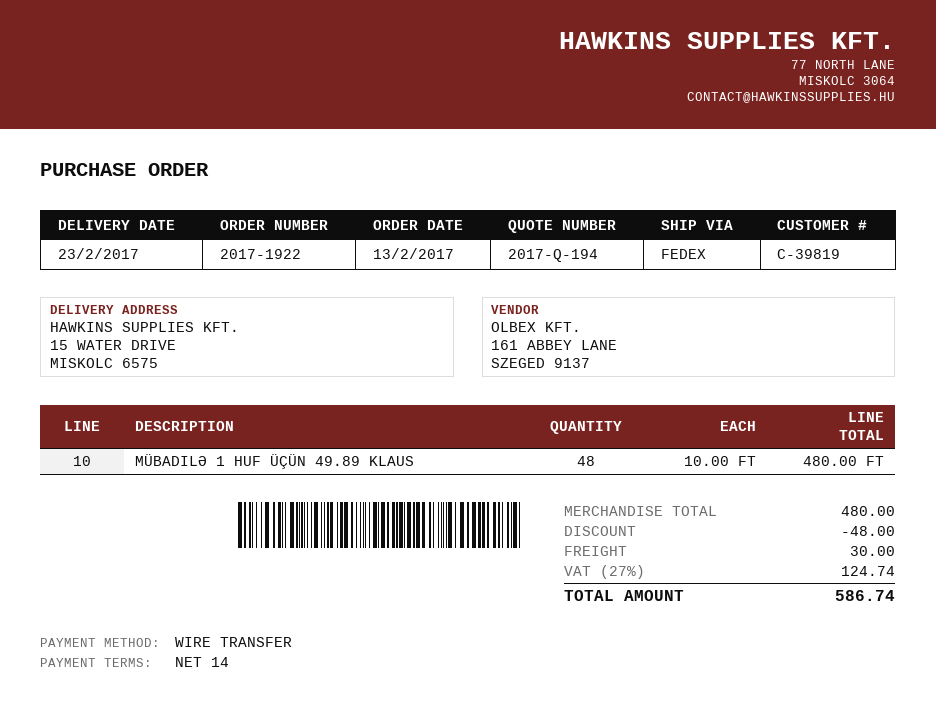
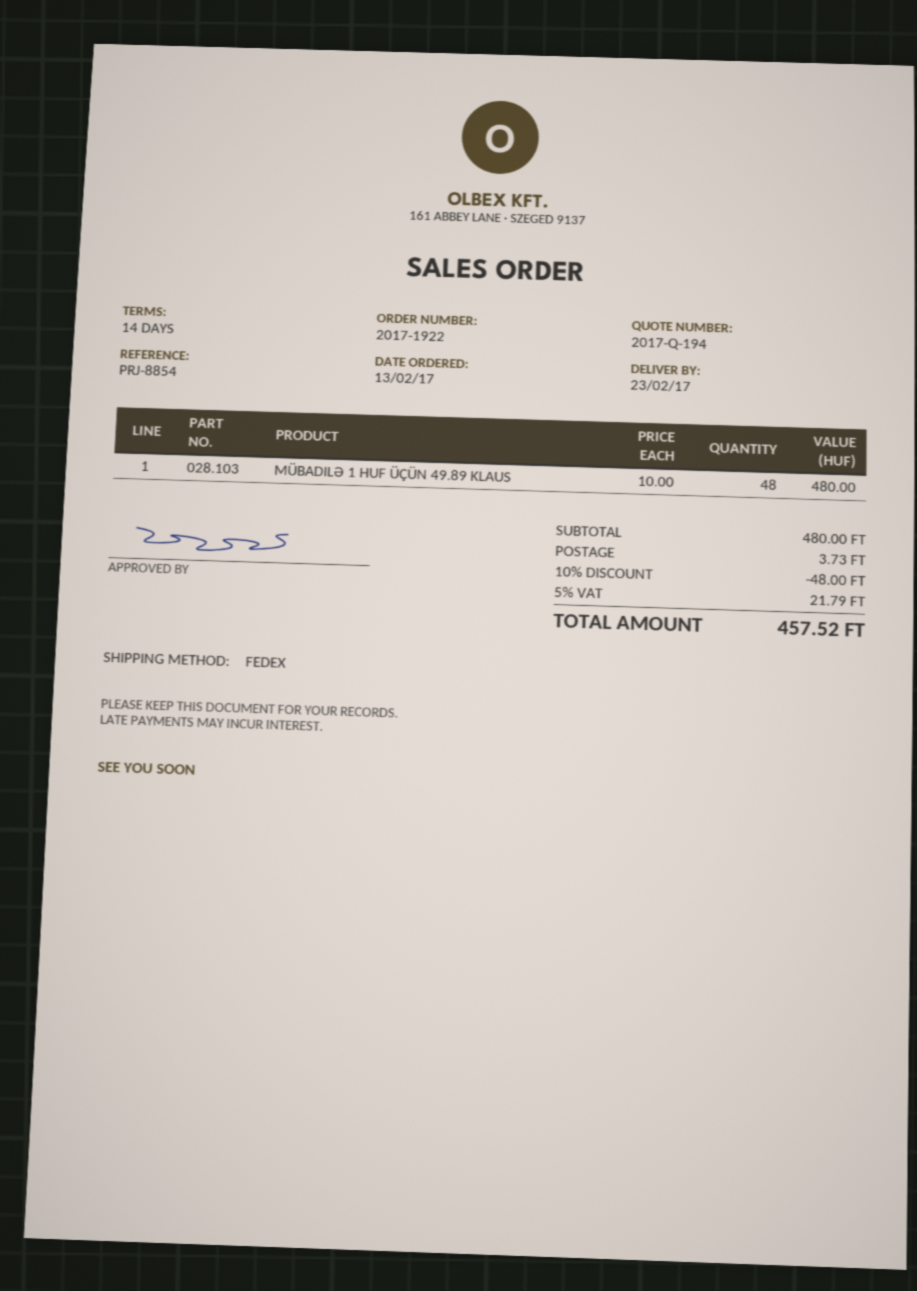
shipping: 30.00 -> 3.73
tax: 27% = 124.74 -> 5% = 21.79
total: 586.74 -> 457.52

